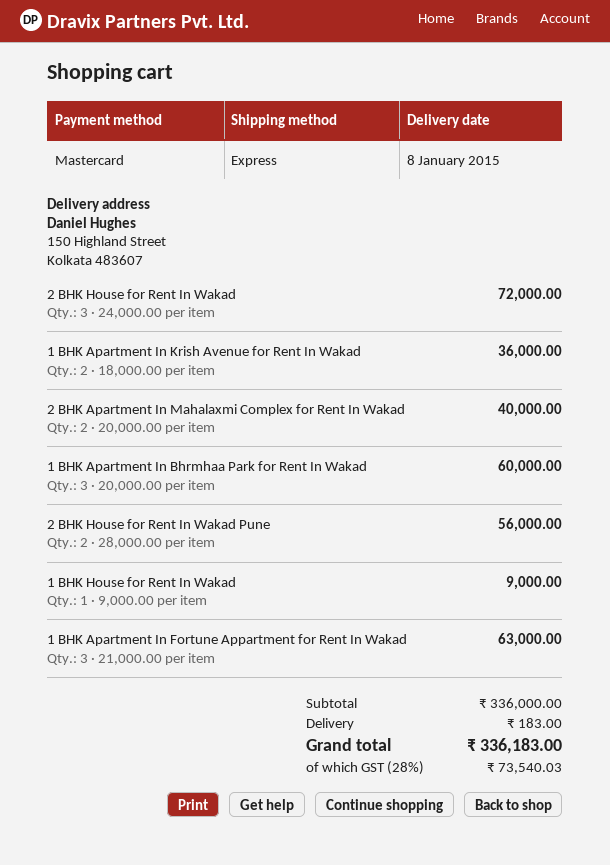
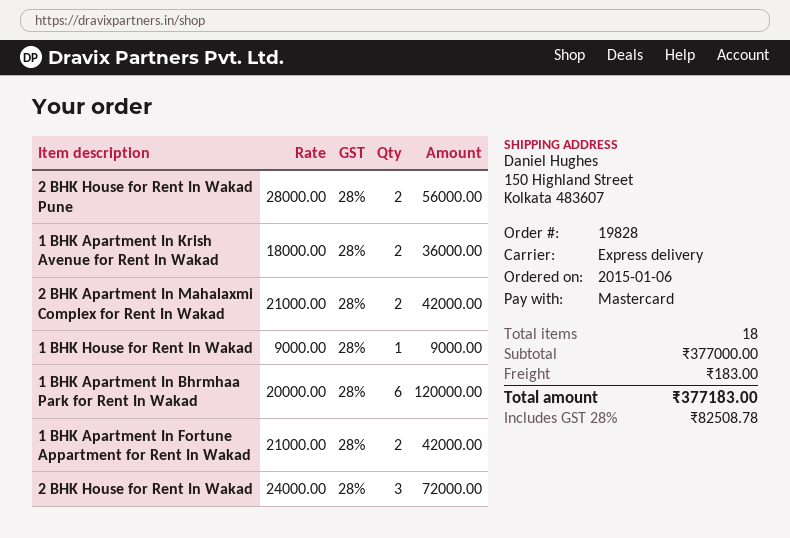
2 BHK Apartment In Mahalaxmi Complex for Rent In Wakad: 2 x 20000.00 = 40000.00 -> 2 x 21000.00 = 42000.00
1 BHK Apartment In Bhrmhaa Park for Rent In Wakad: 3 x 20000.00 = 60000.00 -> 6 x 20000.00 = 120000.00
1 BHK Apartment In Fortune Appartment for Rent In Wakad: 3 x 21000.00 = 63000.00 -> 2 x 21000.00 = 42000.00
subtotal: 336000.00 -> 377000.00
tax: 28% = 73540.03 -> 28% = 82508.78
total: 336183.00 -> 377183.00

